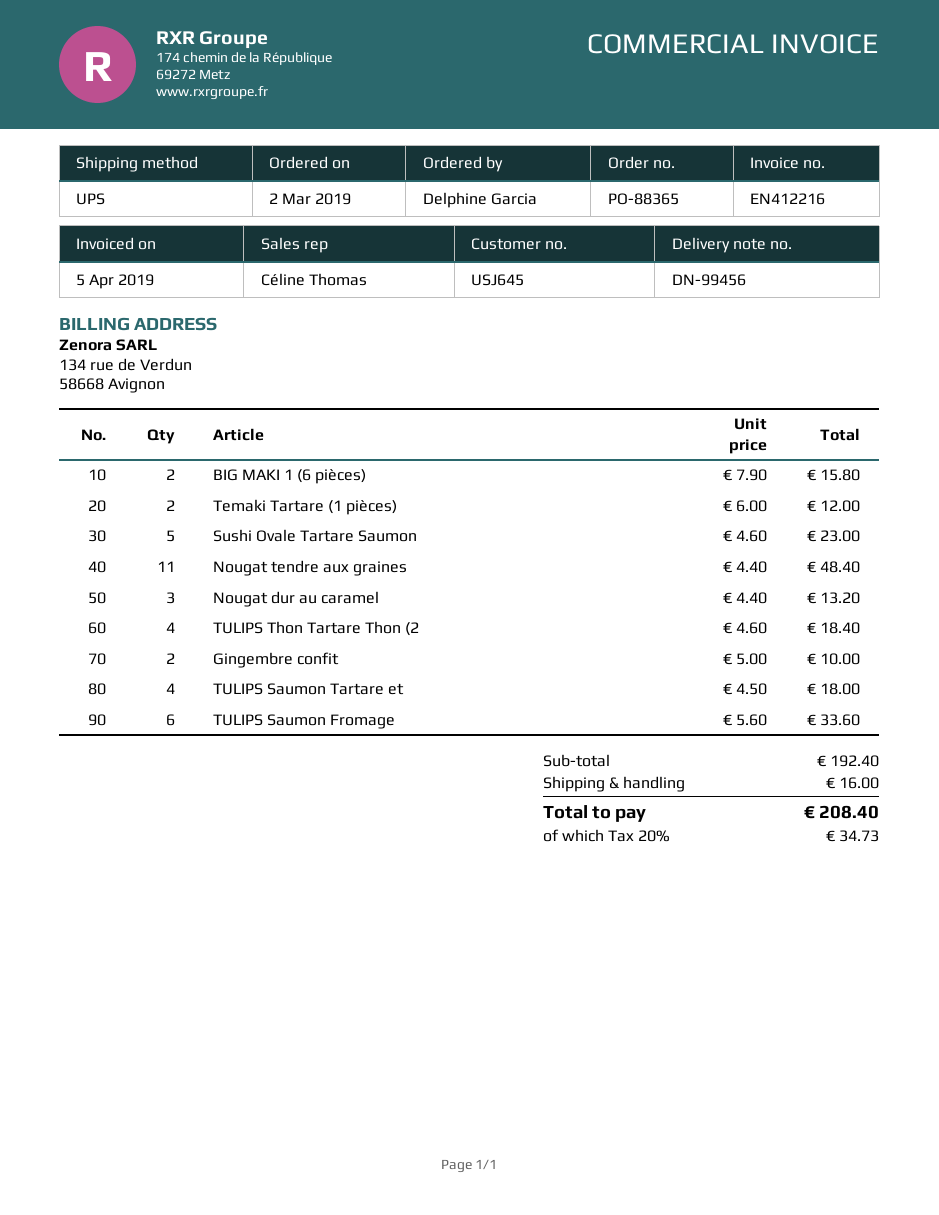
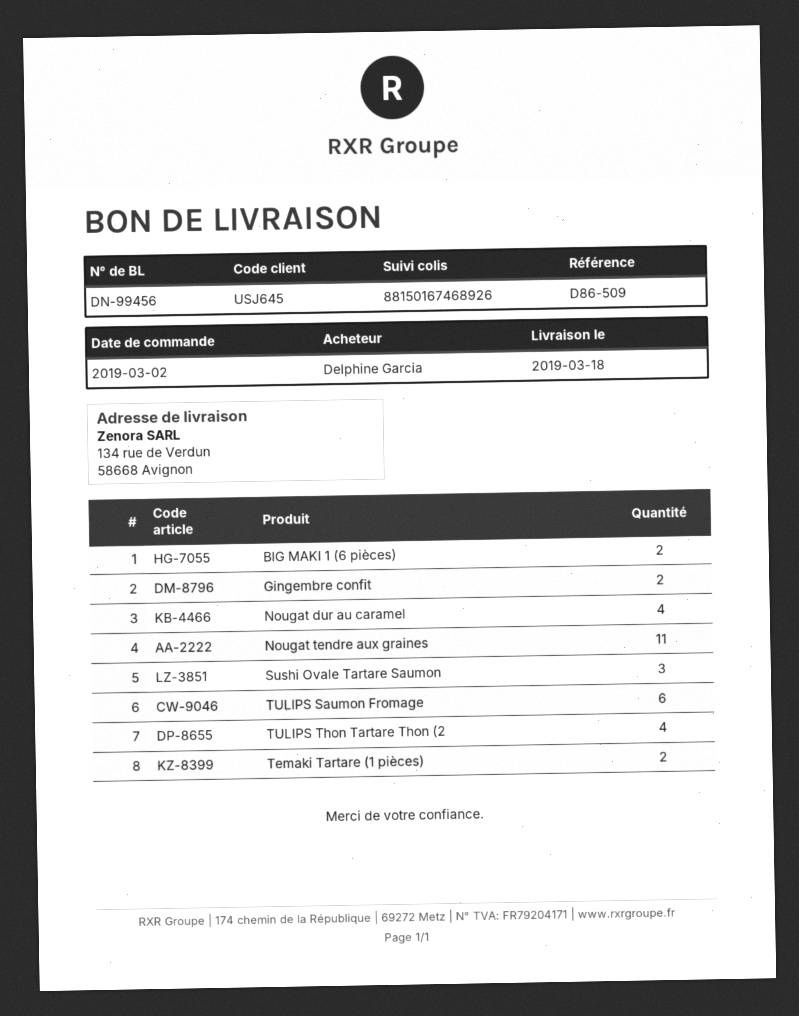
Sushi Ovale Tartare Saumon: 5 -> 3
Nougat dur au caramel: 3 -> 4
TULIPS Saumon Tartare et: 4 -> none

